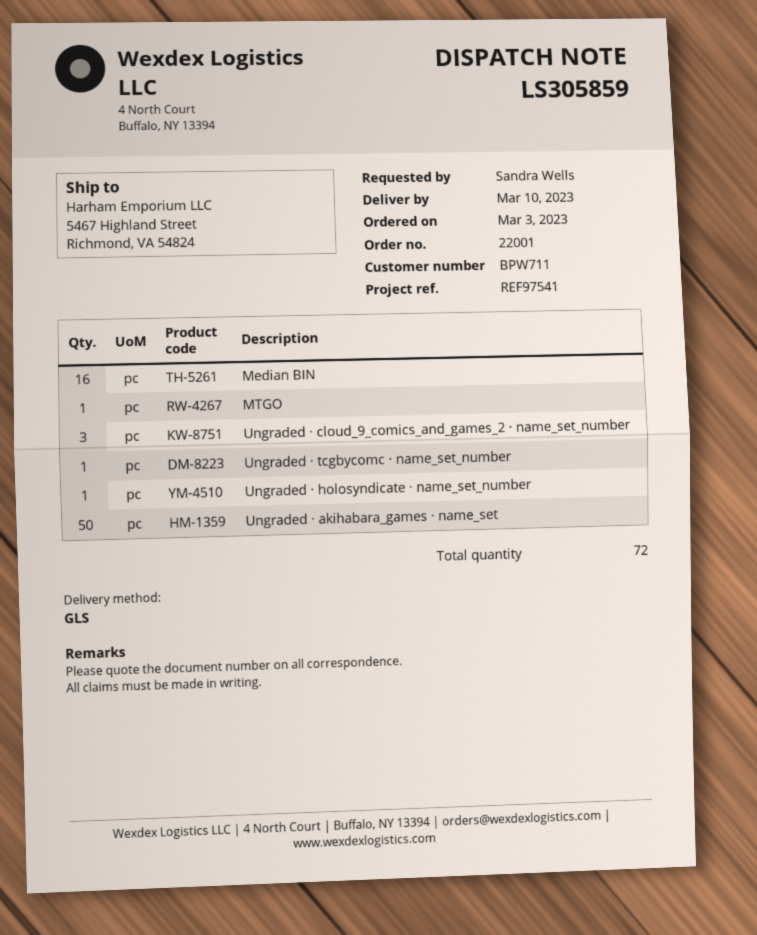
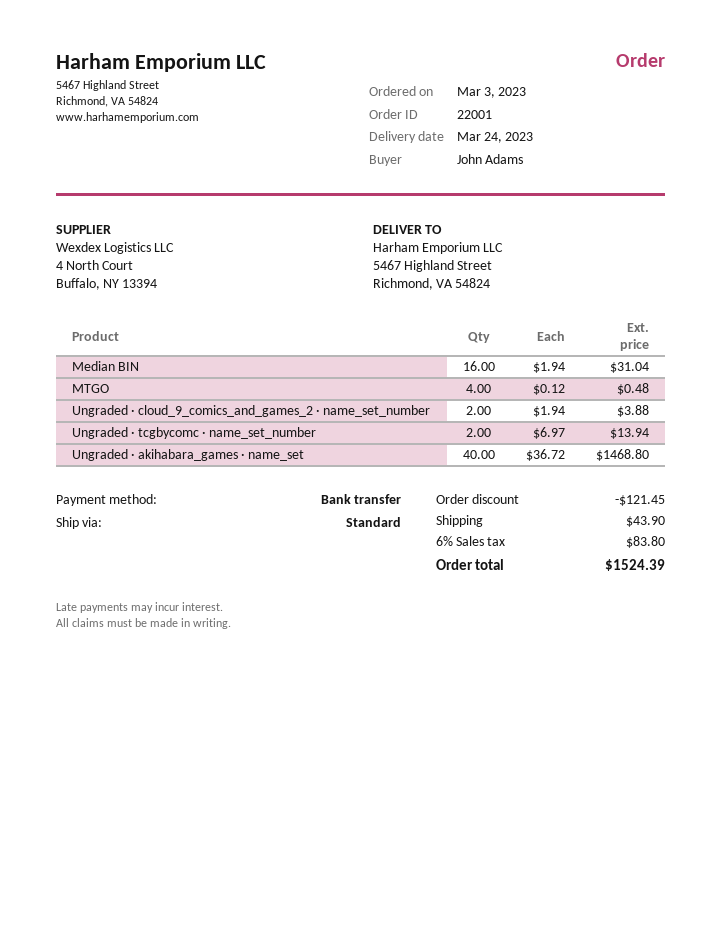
delivery date: 2023-03-10 -> 2023-03-24
ordered by: Sandra Wells -> John Adams
shipping method: GLS -> standard
MTGO: 1 -> 4
Ungraded · cloud_9_comics_and_games_2 · name_set_number: 3 -> 2
Ungraded · tcgbycomc · name_set_number: 1 -> 2
Ungraded · holosyndicate · name_set_number: 1 -> none
Ungraded · akihabara_games · name_set: 50 -> 40

